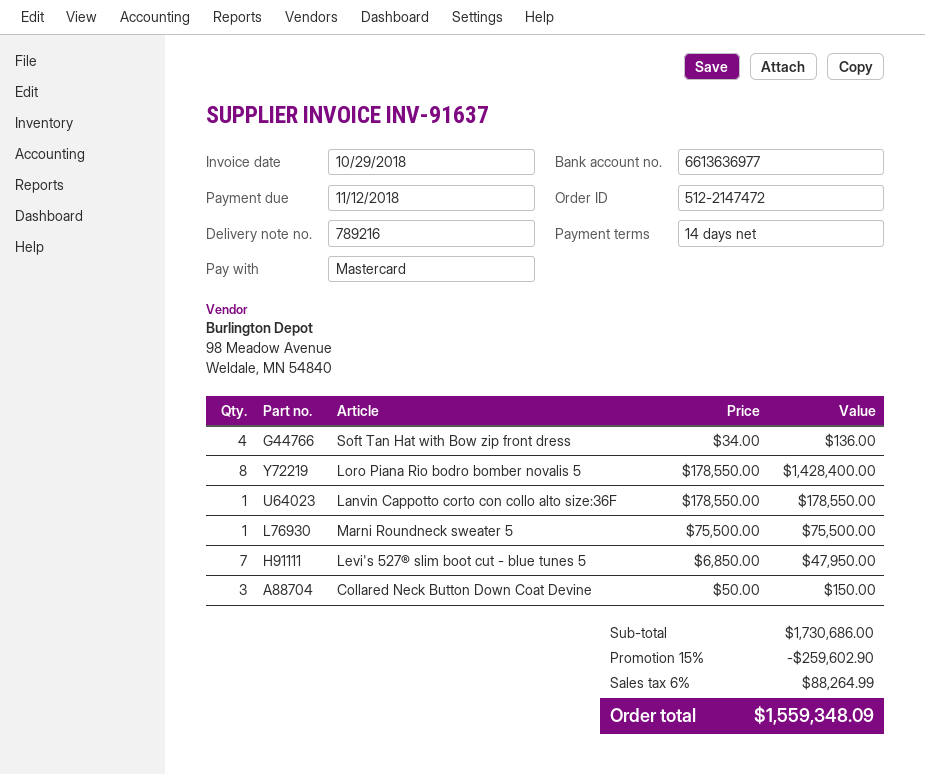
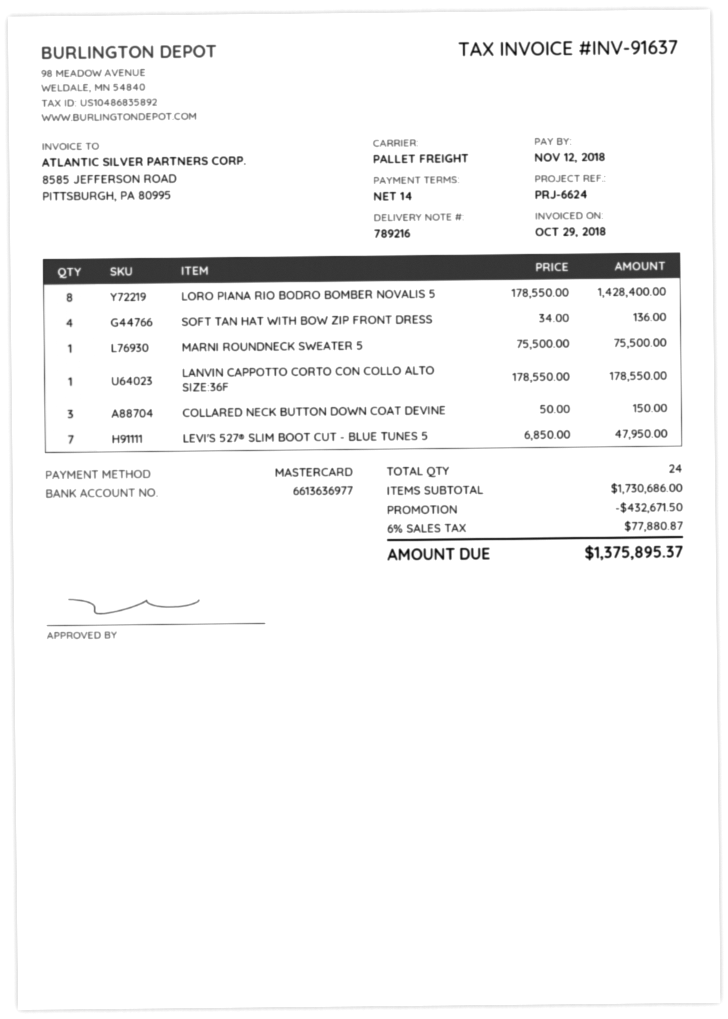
discount: 259602.90 -> 432671.50
tax: 6% = 88264.99 -> 6% = 77880.87
total: 1559348.09 -> 1375895.37

